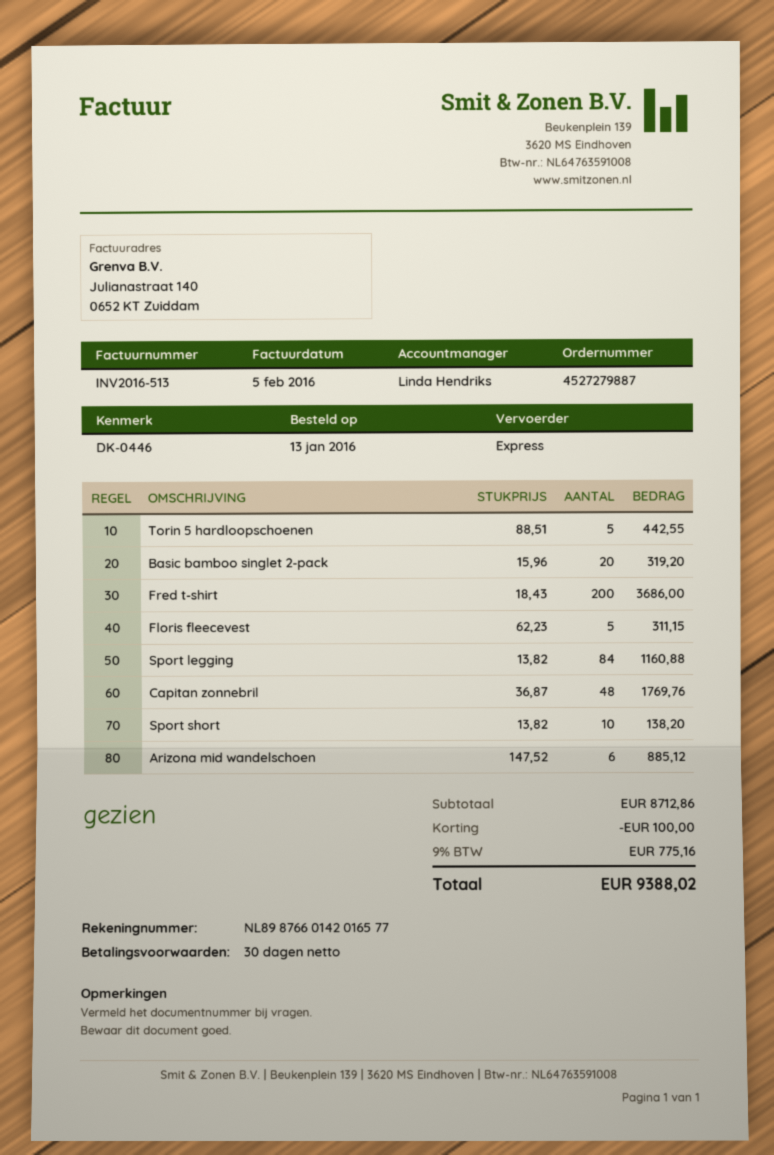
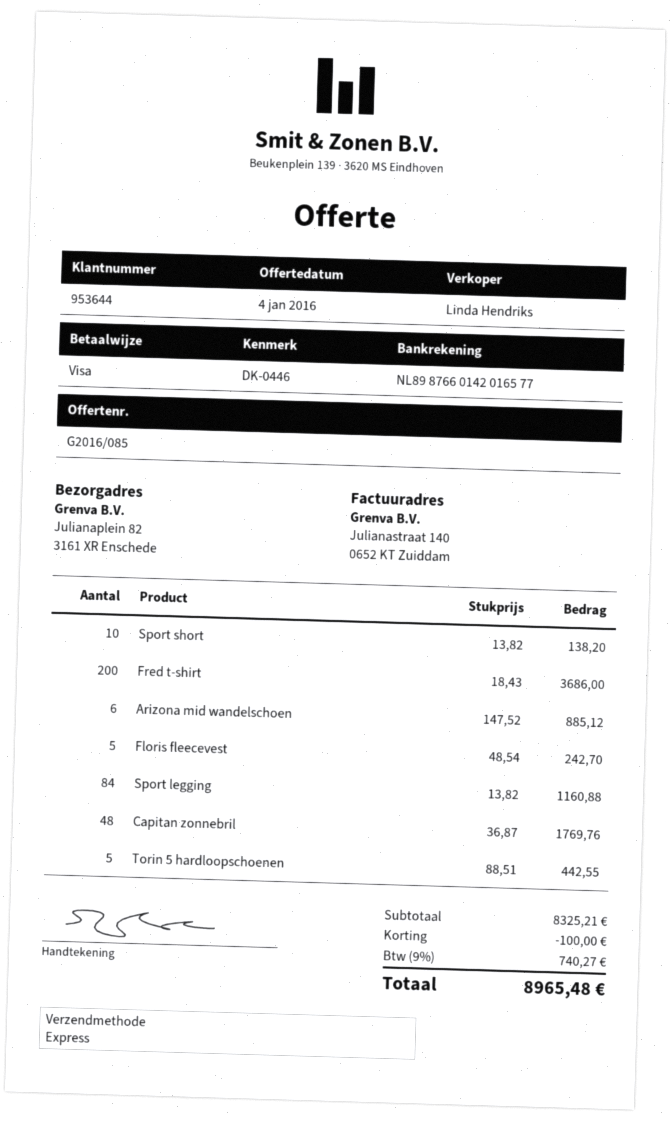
Basic bamboo singlet 2-pack: 20 x 15.96 = 319.20 -> none
Floris fleecevest: 5 x 62.23 = 311.15 -> 5 x 48.54 = 242.70
subtotal: 8712.86 -> 8325.21
tax: 9% = 775.16 -> 9% = 740.27
total: 9388.02 -> 8965.48

